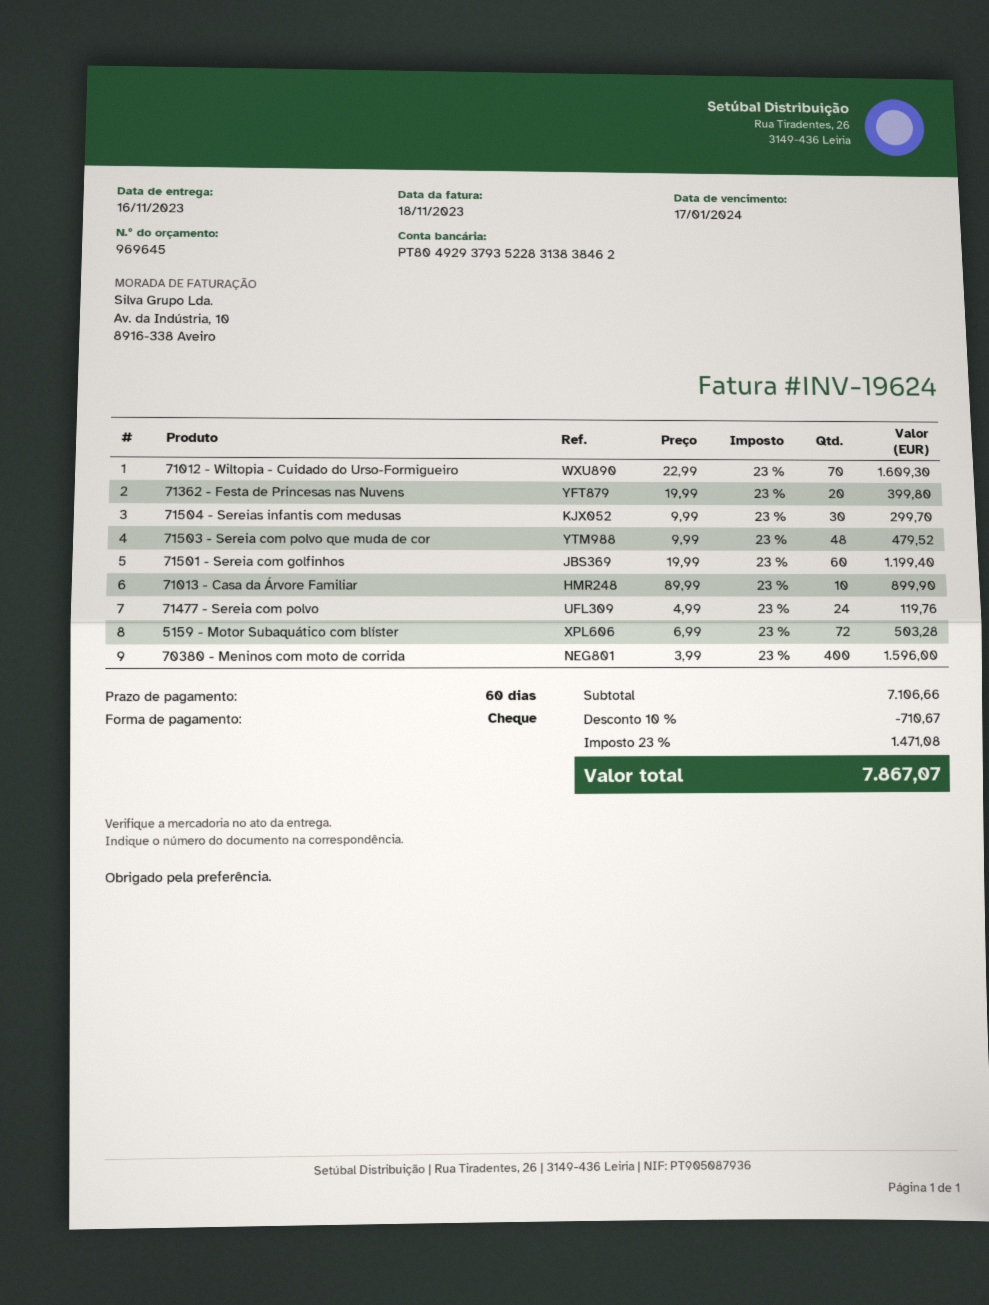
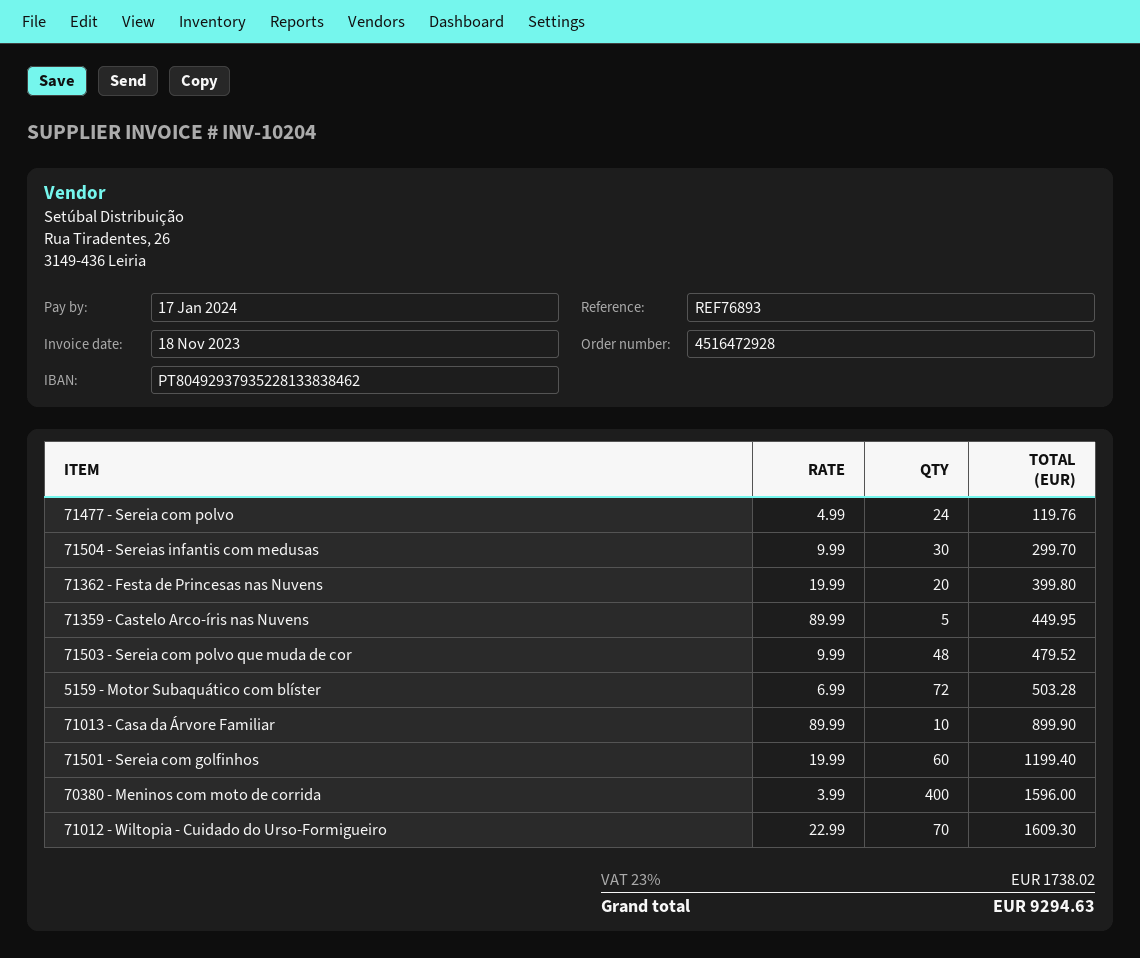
invoice number: INV-19624 -> INV-10204
bank account: PT80492937935228313838462 -> PT80492937935228133838462
71359 - Castelo Arco-íris nas Nuvens: none -> 5 x 89.99 = 449.95
discount: 10% = 710.67 -> none
tax: 23% = 1471.08 -> 23% = 1738.02
total: 7867.07 -> 9294.63

